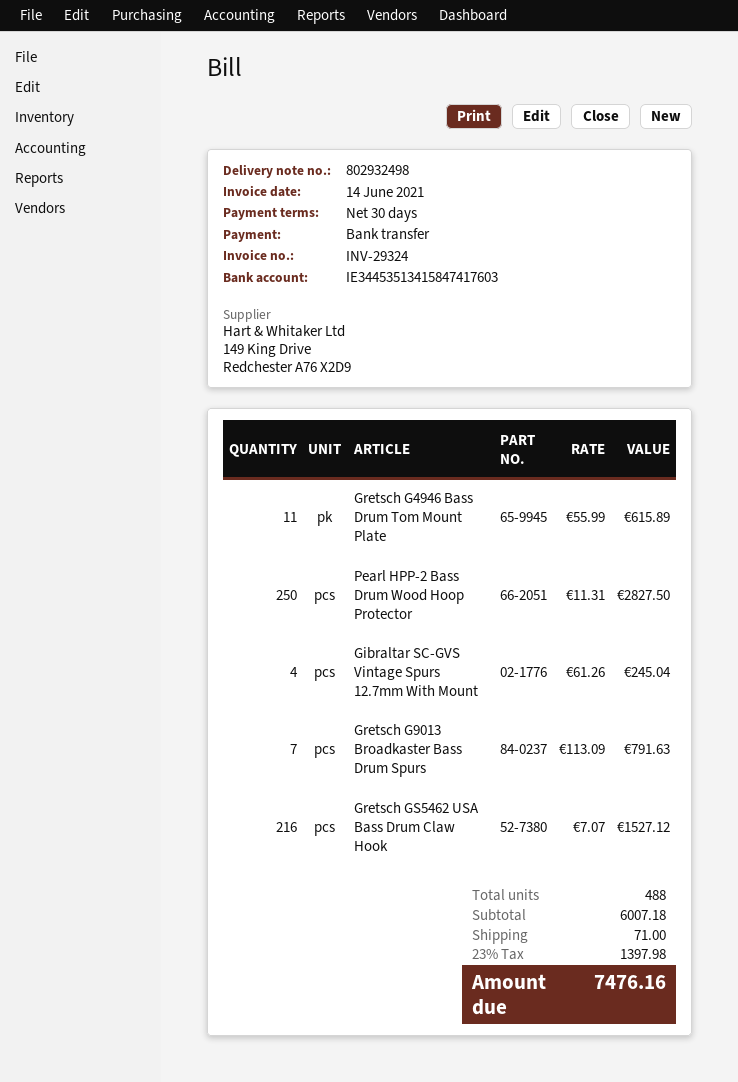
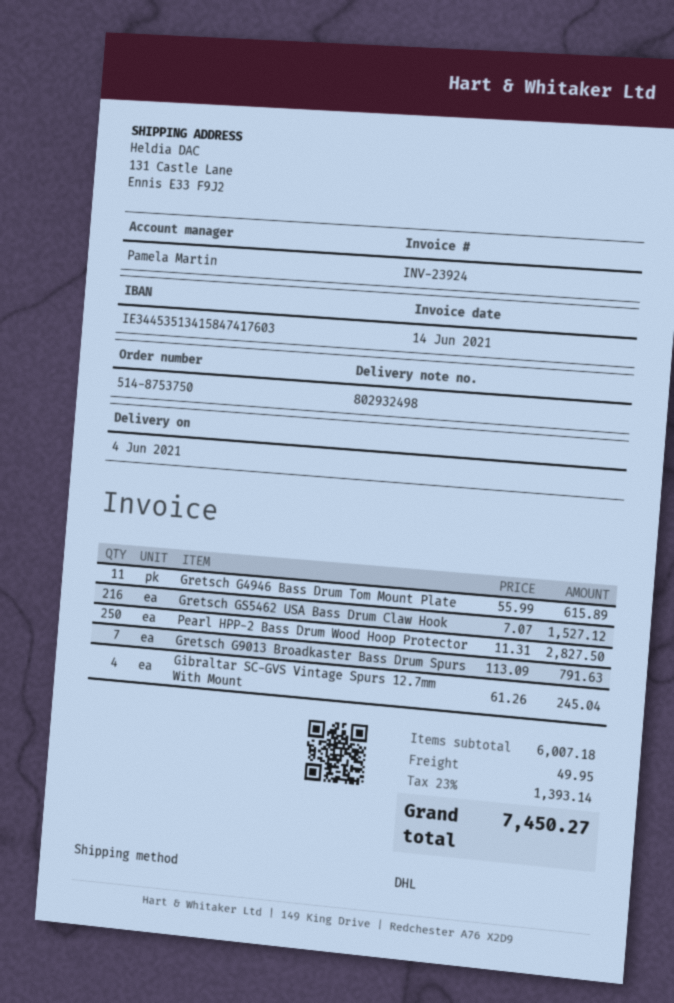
invoice number: INV-29324 -> INV-23924
shipping: 71.00 -> 49.95
tax: 23% = 1397.98 -> 23% = 1393.14
total: 7476.16 -> 7450.27

